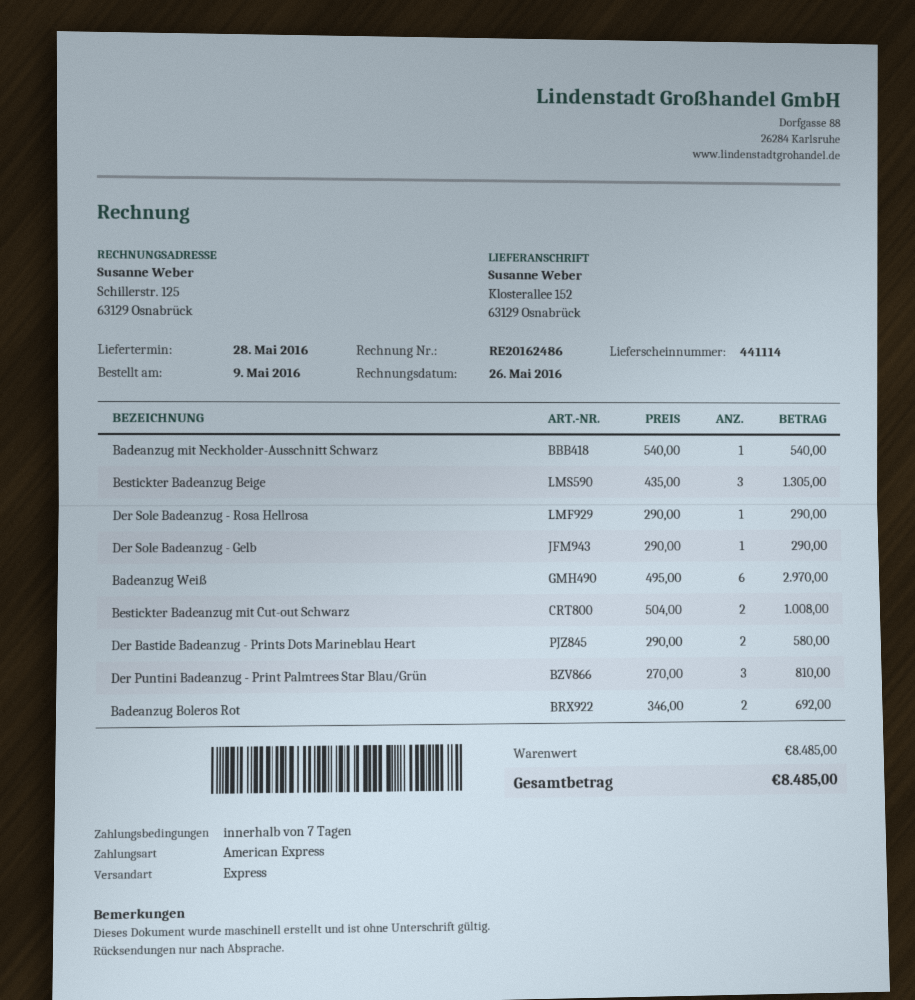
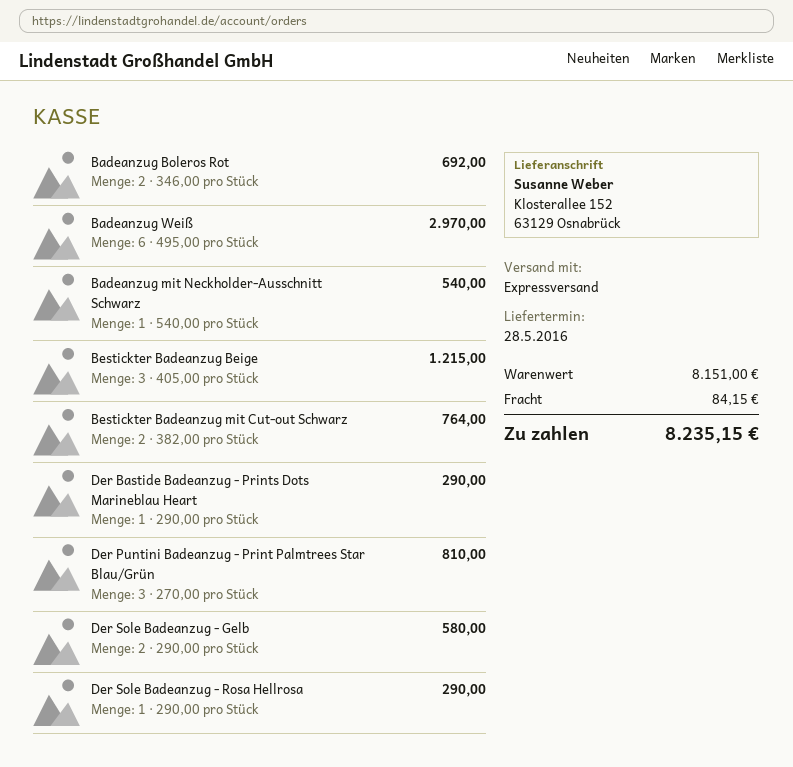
Bestickter Badeanzug Beige: 3 x 435.00 = 1305.00 -> 3 x 405.00 = 1215.00
Der Sole Badeanzug - Gelb: 1 x 290.00 = 290.00 -> 2 x 290.00 = 580.00
Bestickter Badeanzug mit Cut-out Schwarz: 2 x 504.00 = 1008.00 -> 2 x 382.00 = 764.00
Der Bastide Badeanzug - Prints Dots Marineblau Heart: 2 x 290.00 = 580.00 -> 1 x 290.00 = 290.00
subtotal: 8485.00 -> 8151.00
shipping: none -> 84.15
total: 8485.00 -> 8235.15

